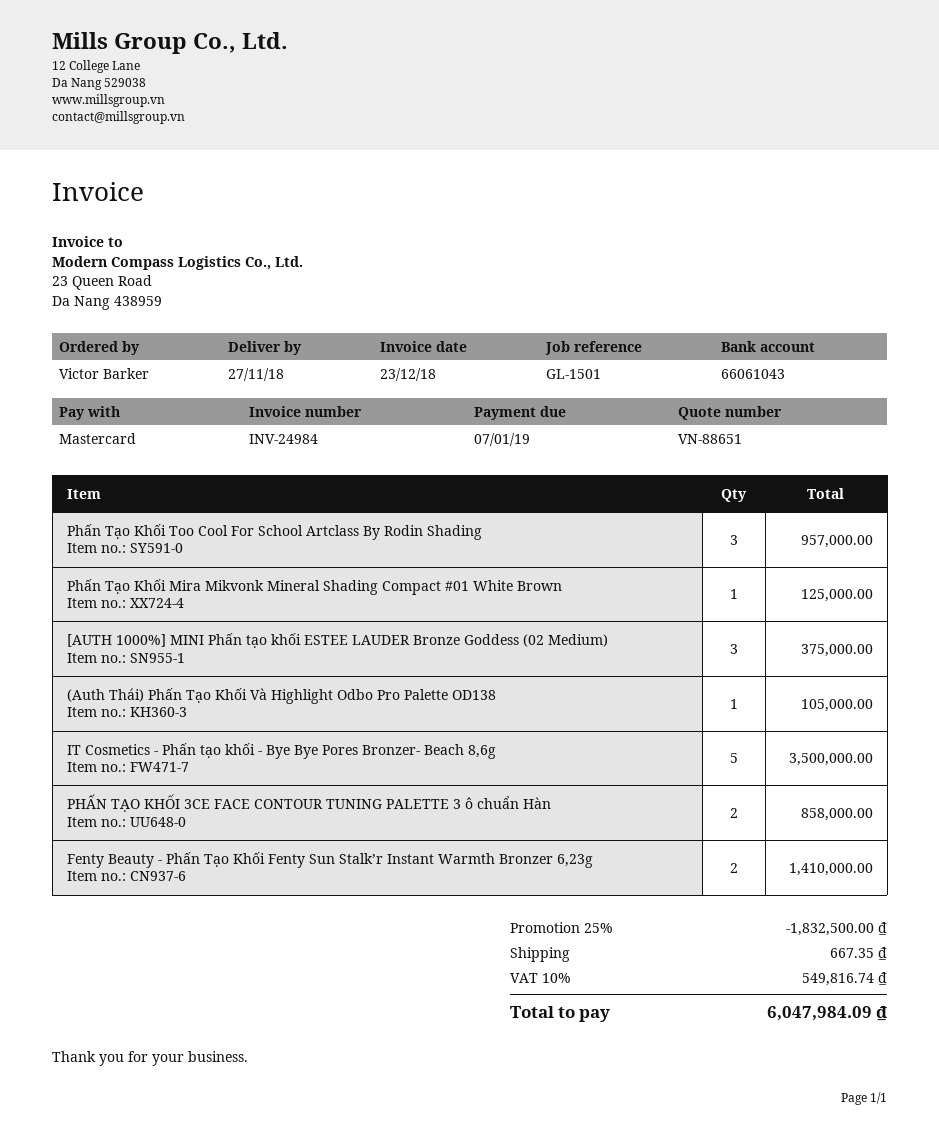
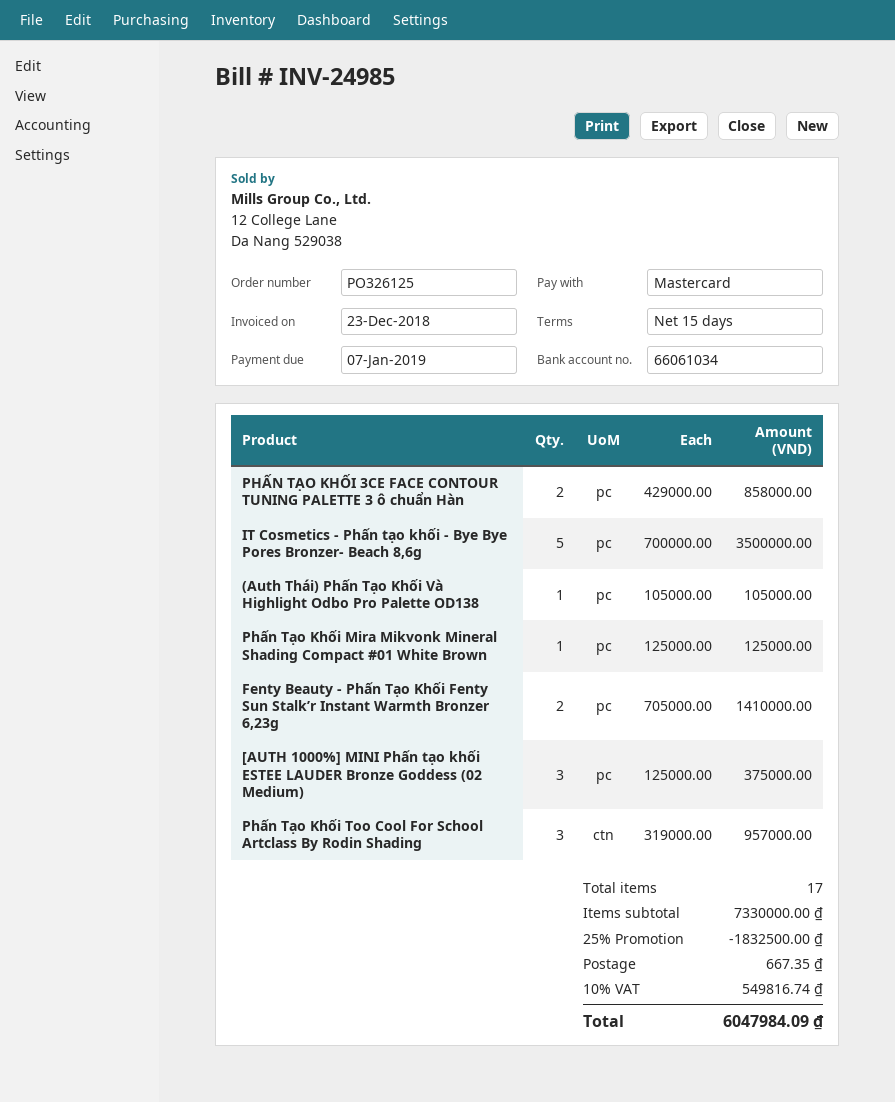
invoice number: INV-24984 -> INV-24985
bank account: 66061043 -> 66061034

